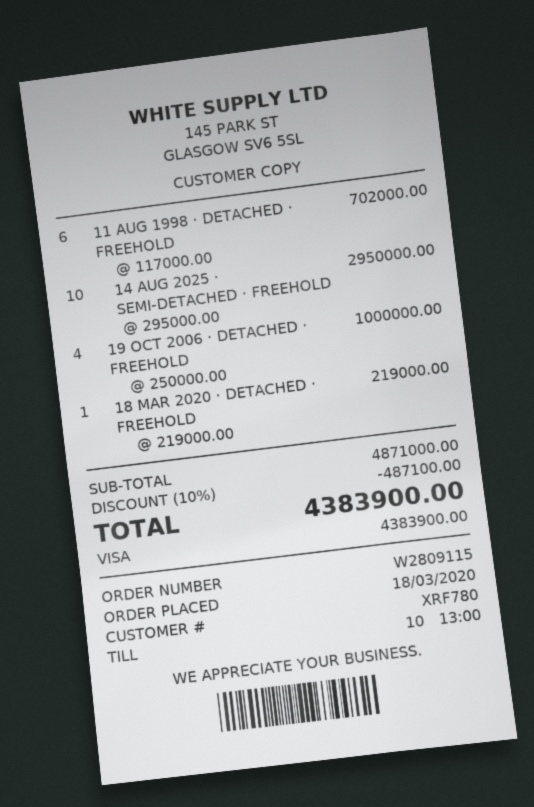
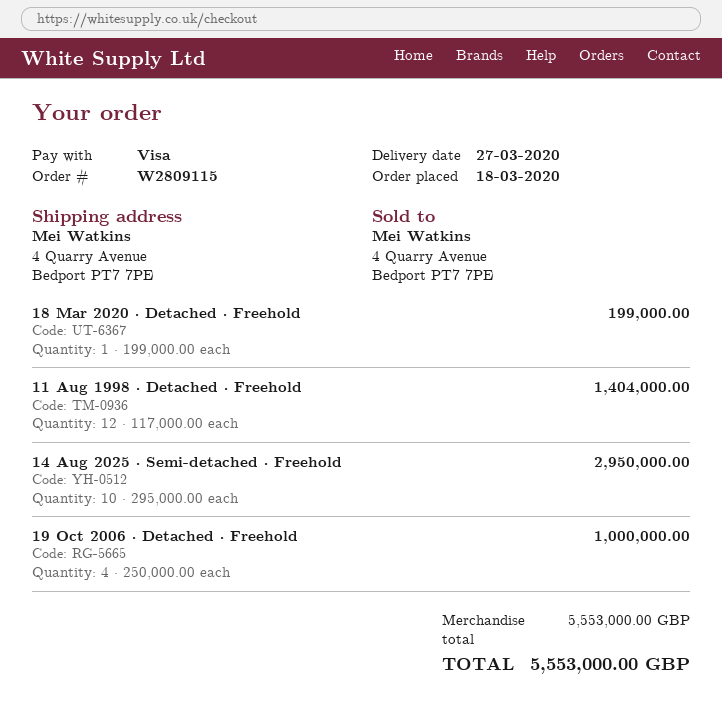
11 AUG 1998 · DETACHED · FREEHOLD: 6 x 117000.00 = 702000.00 -> 12 x 117000.00 = 1404000.00
18 MAR 2020 · DETACHED · FREEHOLD: 1 x 219000.00 = 219000.00 -> 1 x 199000.00 = 199000.00
subtotal: 4871000.00 -> 5553000.00
discount: 10% = 487100.00 -> none
total: 4383900.00 -> 5553000.00

